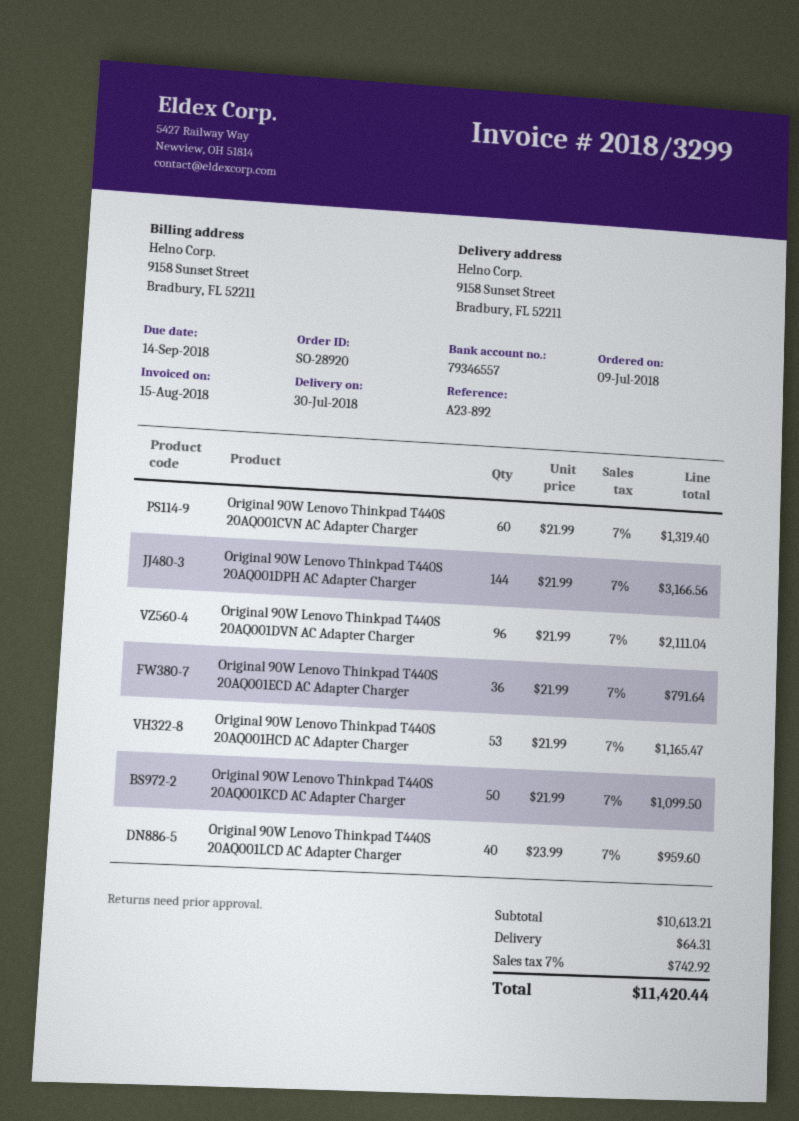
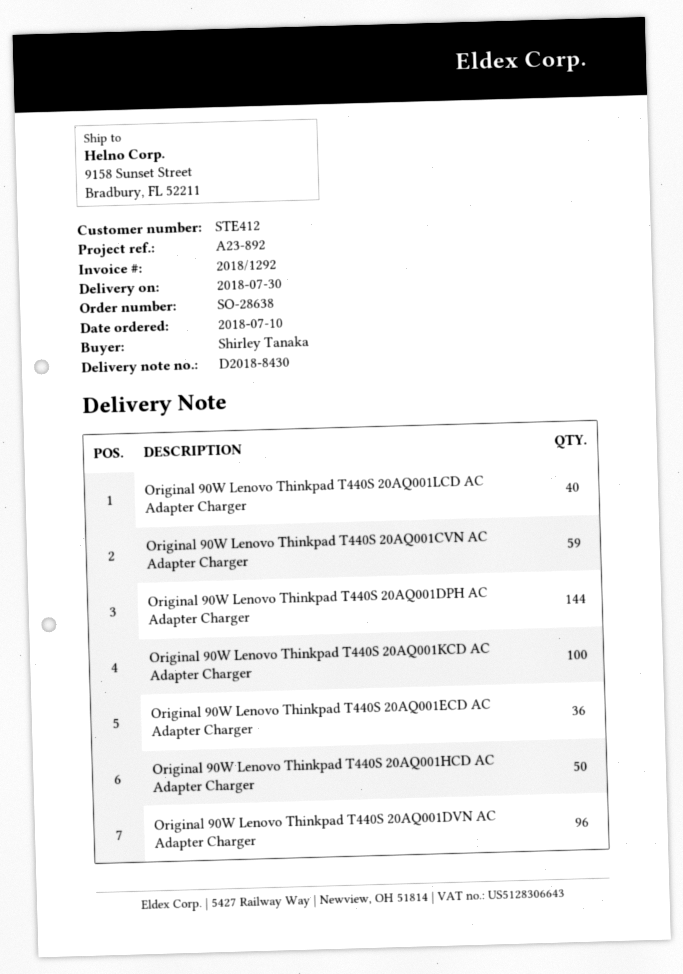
order number: SO-28920 -> SO-28638
order date: 2018-07-09 -> 2018-07-10
invoice number: 2018/3299 -> 2018/1292
Original 90W Lenovo Thinkpad T440S 20AQ001CVN AC Adapter Charger: 60 -> 59
Original 90W Lenovo Thinkpad T440S 20AQ001HCD AC Adapter Charger: 53 -> 50
Original 90W Lenovo Thinkpad T440S 20AQ001KCD AC Adapter Charger: 50 -> 100

